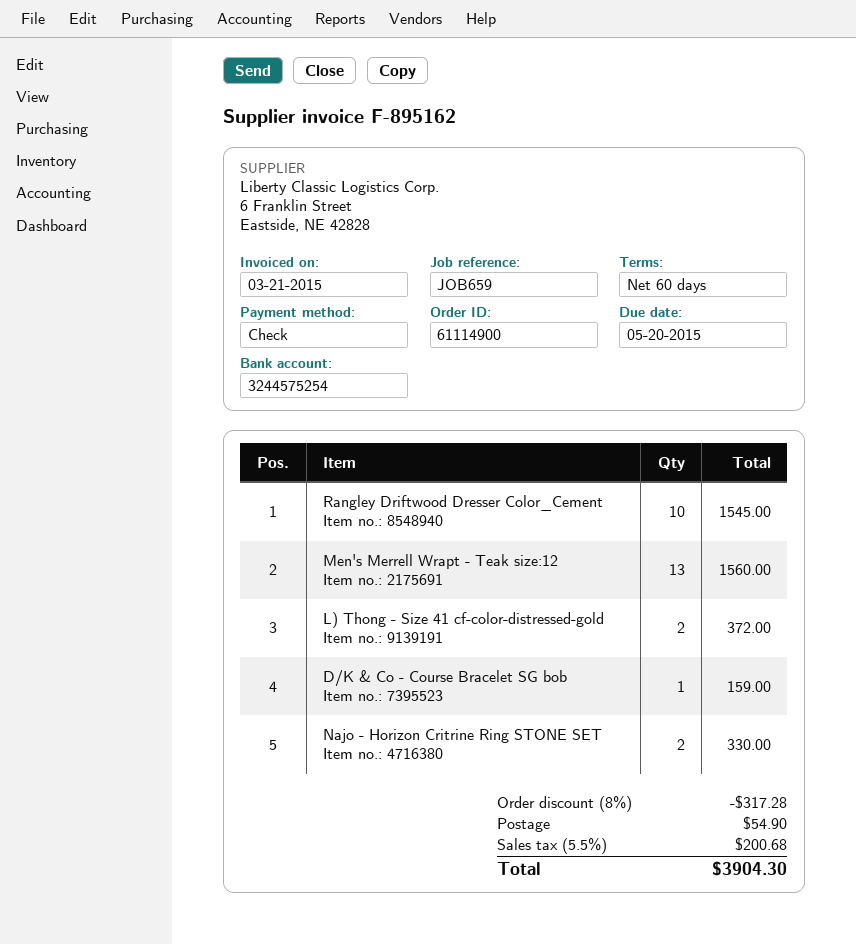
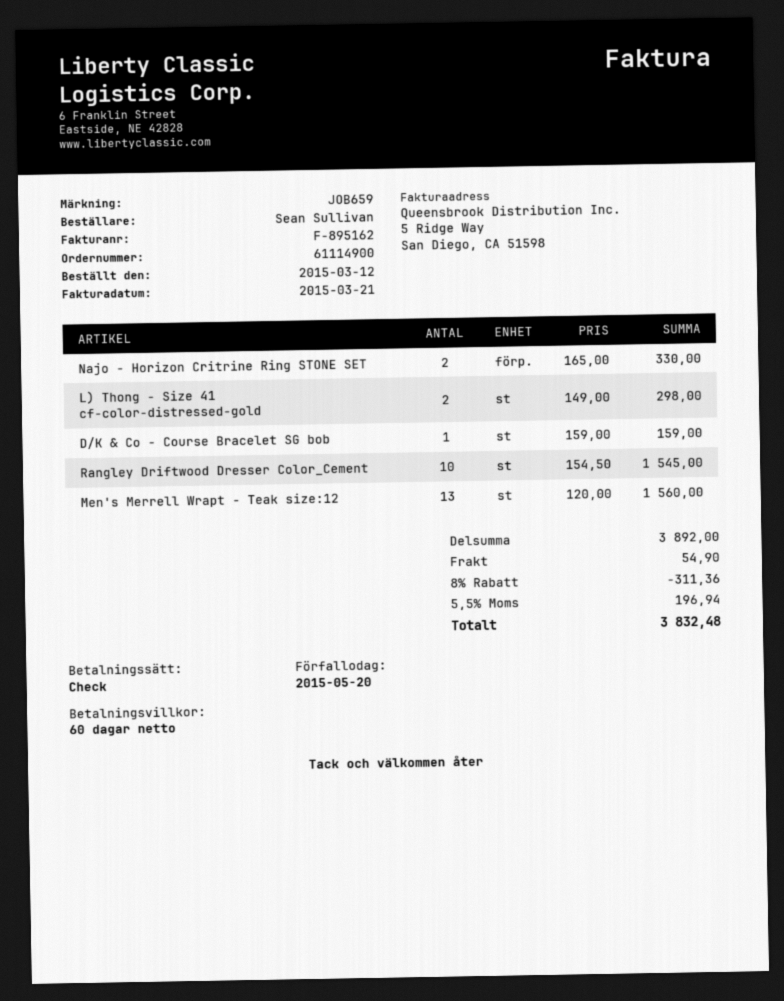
L) Thong - Size 41 cf-color-distressed-gold: 2 for 372.00 -> 2 for 298.00
discount: 8% = 317.28 -> 8% = 311.36
tax: 5.5% = 200.68 -> 5.5% = 196.94
total: 3904.30 -> 3832.48

